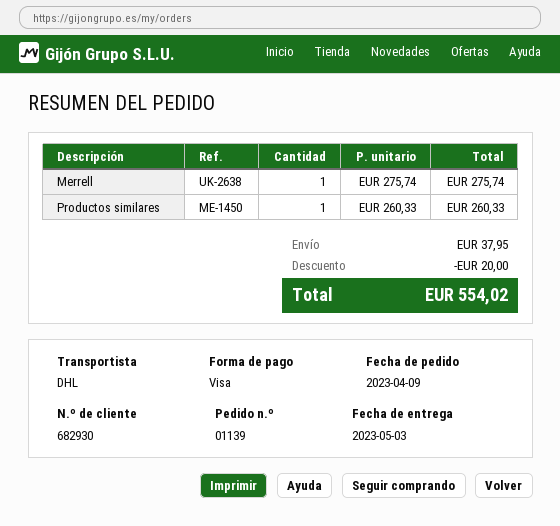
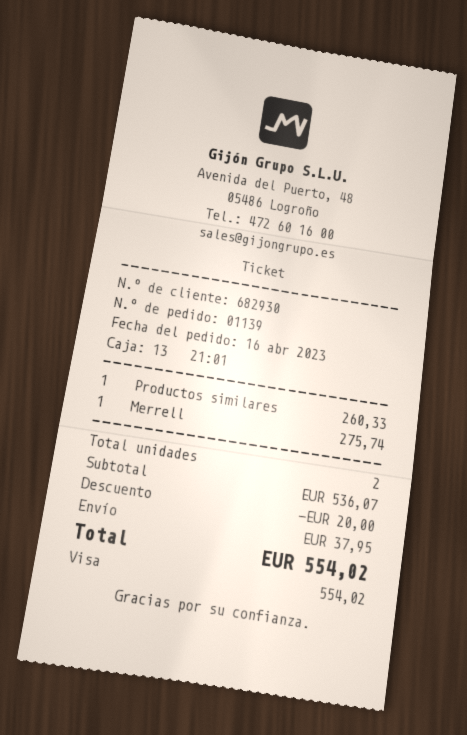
order date: 2023-04-09 -> 2023-04-16

